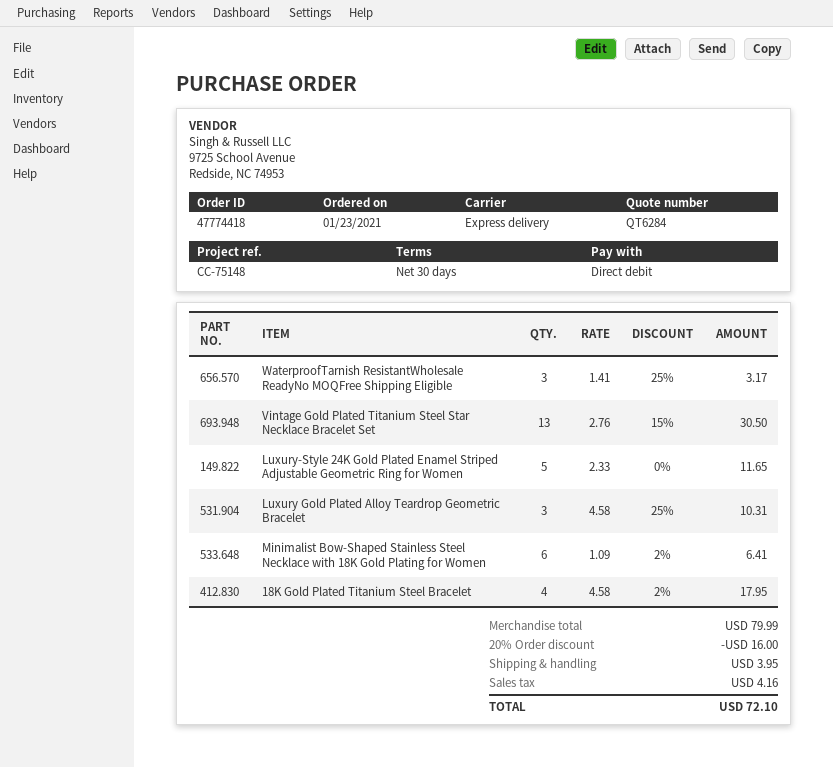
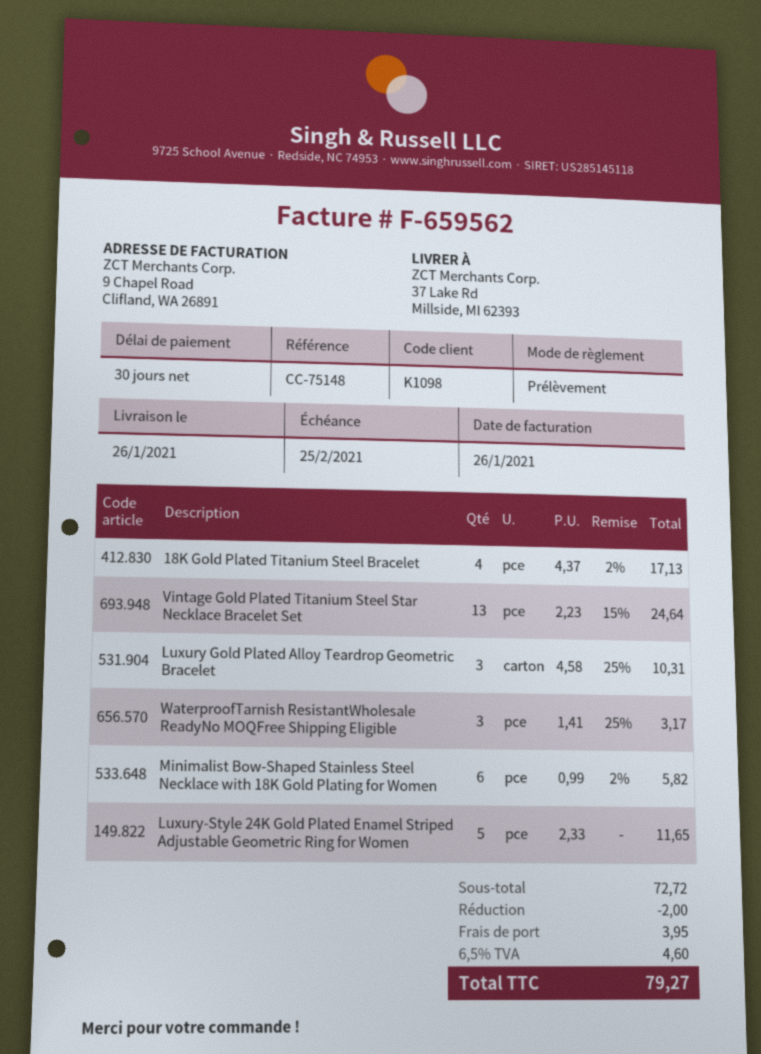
Vintage Gold Plated Titanium Steel Star Necklace Bracelet Set: 13 x 2.76 - 15% = 30.50 -> 13 x 2.23 - 15% = 24.64
Minimalist Bow-Shaped Stainless Steel Necklace with 18K Gold Plating for Women: 6 x 1.09 - 2% = 6.41 -> 6 x 0.99 - 2% = 5.82
18K Gold Plated Titanium Steel Bracelet: 4 x 4.58 - 2% = 17.95 -> 4 x 4.37 - 2% = 17.13
subtotal: 79.99 -> 72.72
discount: 16.00 -> 2.00
tax: 4.16 -> 4.60
total: 72.10 -> 79.27

